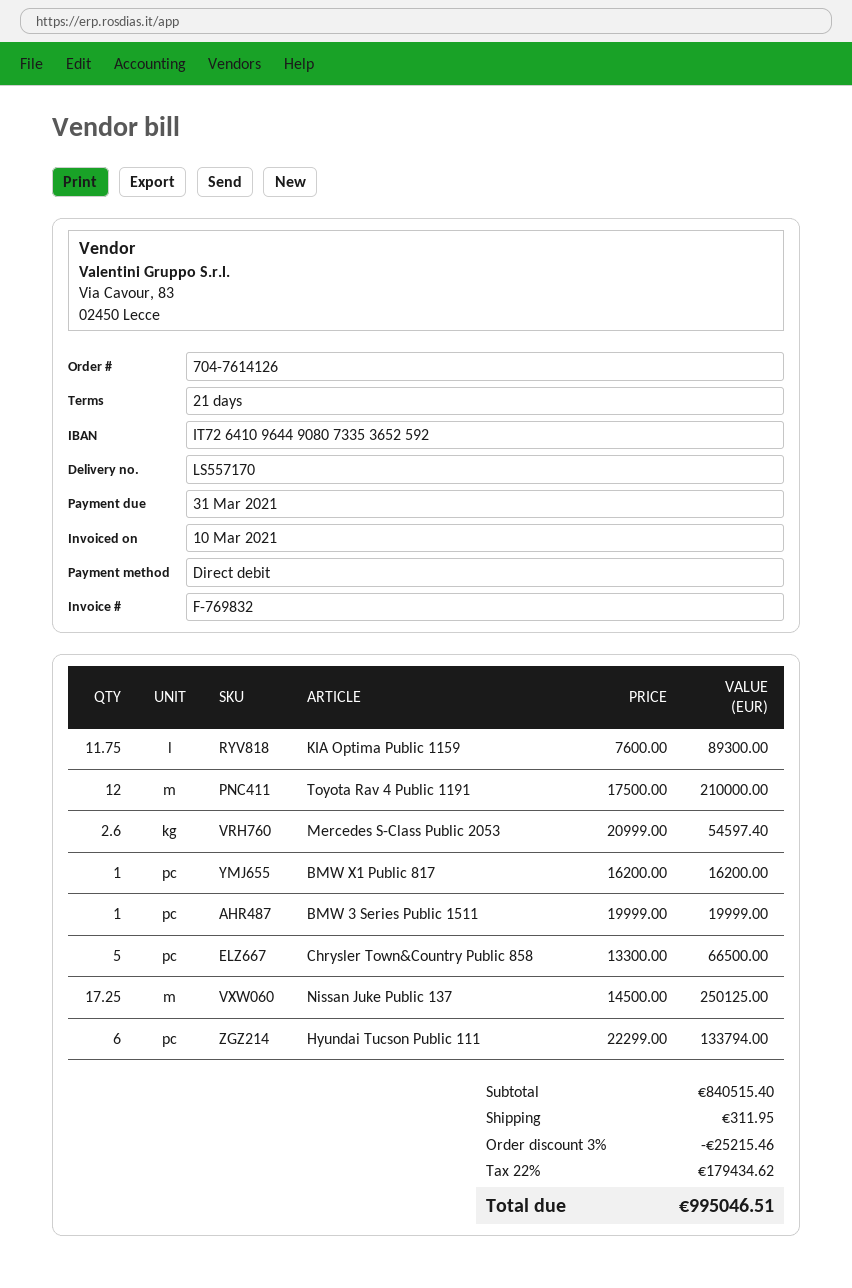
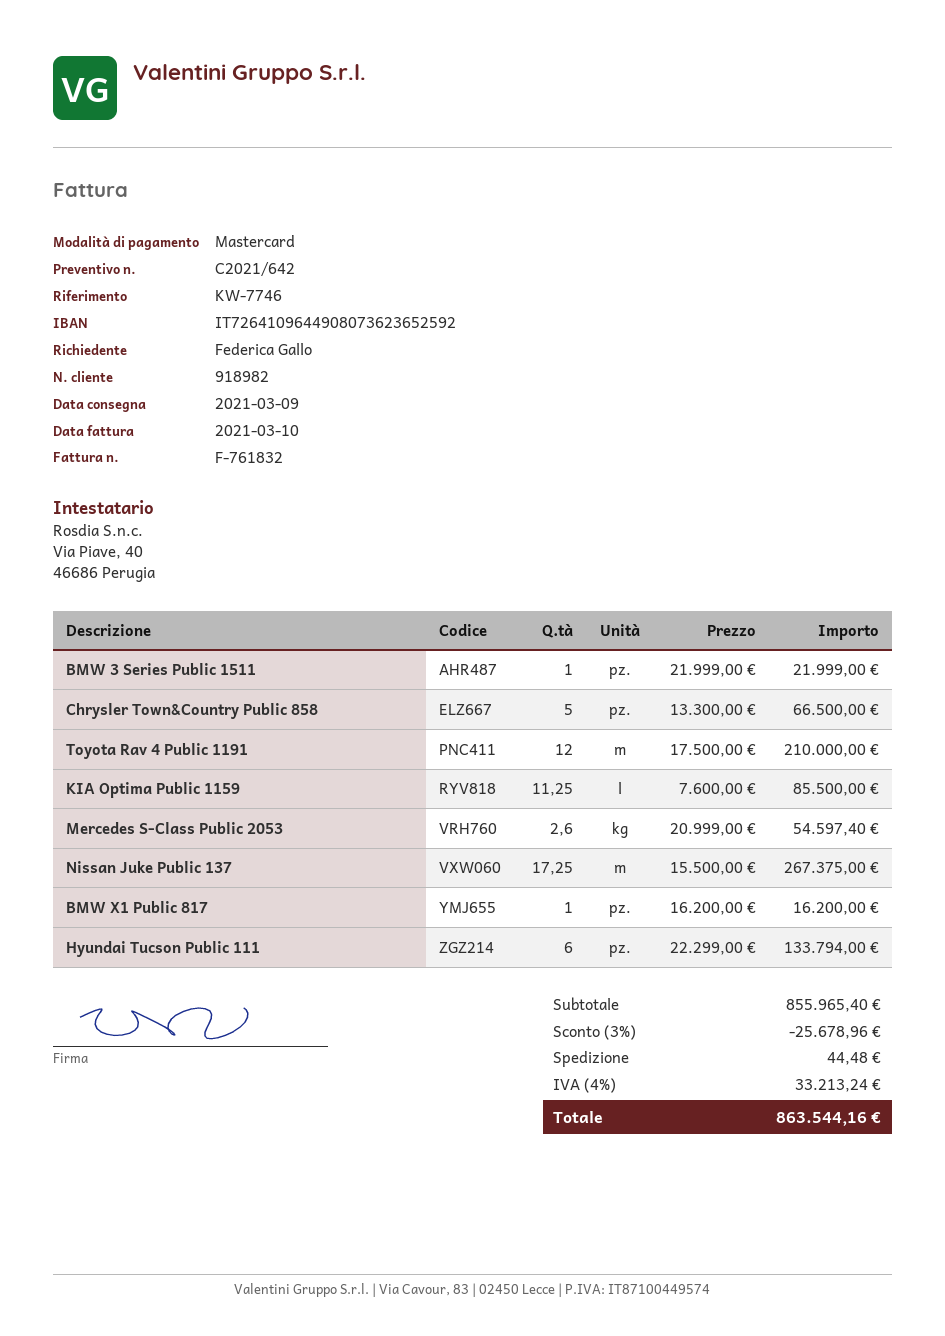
invoice number: F-769832 -> F-761832
payment method: direct debit -> Mastercard
bank account: IT7264109644908073353652592 -> IT7264109644908073623652592
KIA Optima Public 1159: 11.75 x 7600.00 = 89300.00 -> 11.25 x 7600.00 = 85500.00
BMW 3 Series Public 1511: 1 x 19999.00 = 19999.00 -> 1 x 21999.00 = 21999.00
Nissan Juke Public 137: 17.25 x 14500.00 = 250125.00 -> 17.25 x 15500.00 = 267375.00
subtotal: 840515.40 -> 855965.40
discount: 3% = 25215.46 -> 3% = 25678.96
shipping: 311.95 -> 44.48
tax: 22% = 179434.62 -> 4% = 33213.24
total: 995046.51 -> 863544.16

